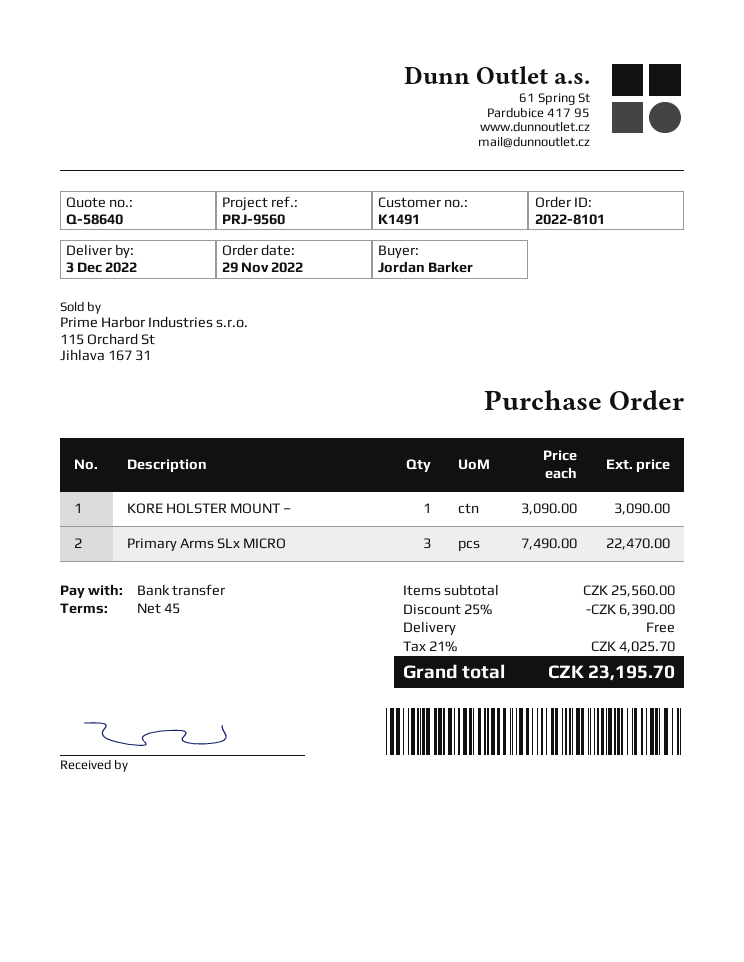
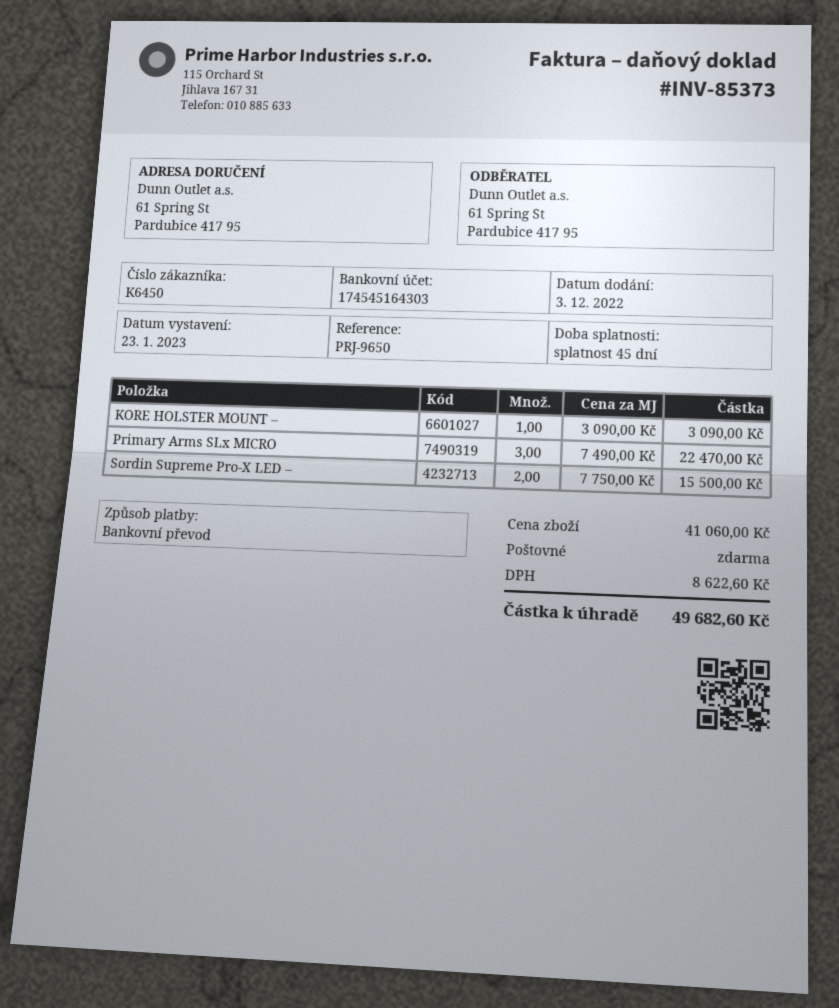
customer number: K1491 -> K6450
reference: PRJ-9560 -> PRJ-9650
Sordin Supreme Pro-X LED –: none -> 2 x 7750.00 = 15500.00
subtotal: 25560.00 -> 41060.00
discount: 25% = 6390.00 -> none
tax: 4025.70 -> 8622.60
total: 23195.70 -> 49682.60

